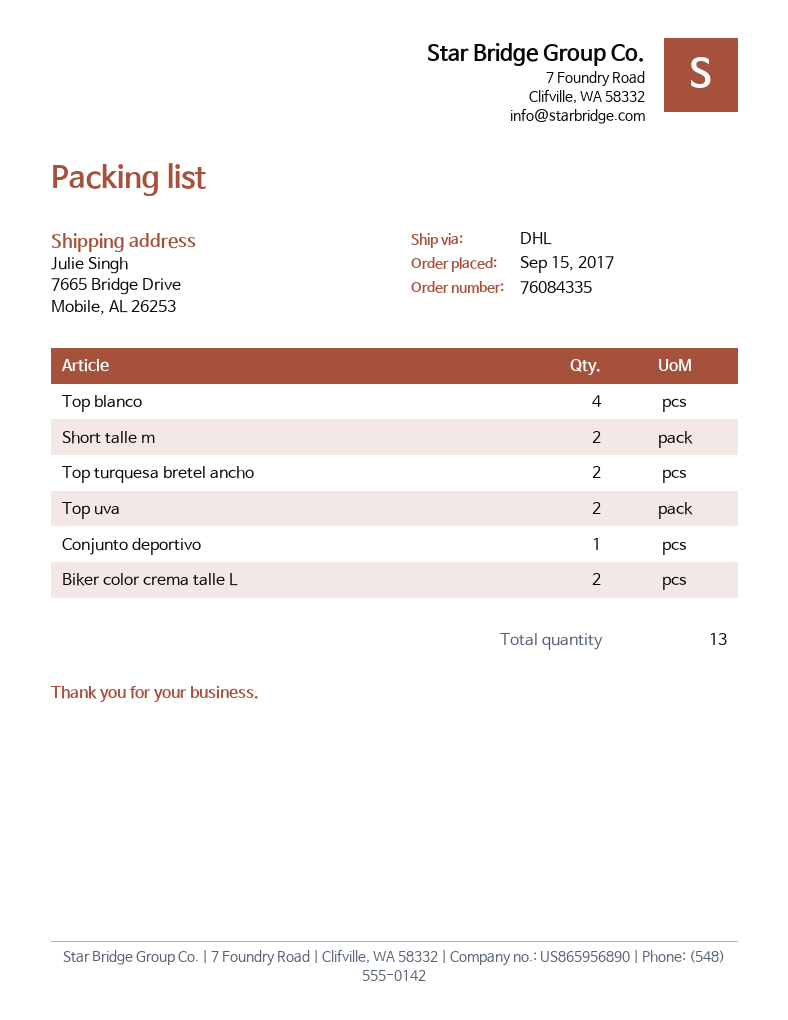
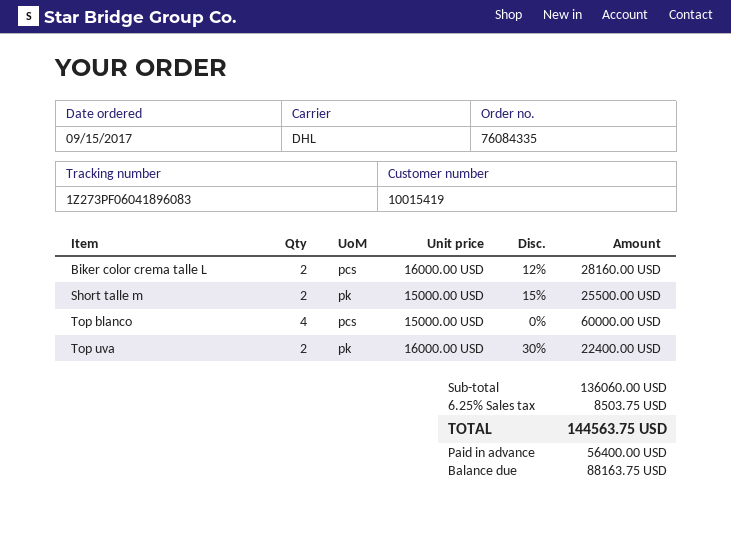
Top turquesa bretel ancho: 2 -> none
Conjunto deportivo: 1 -> none

